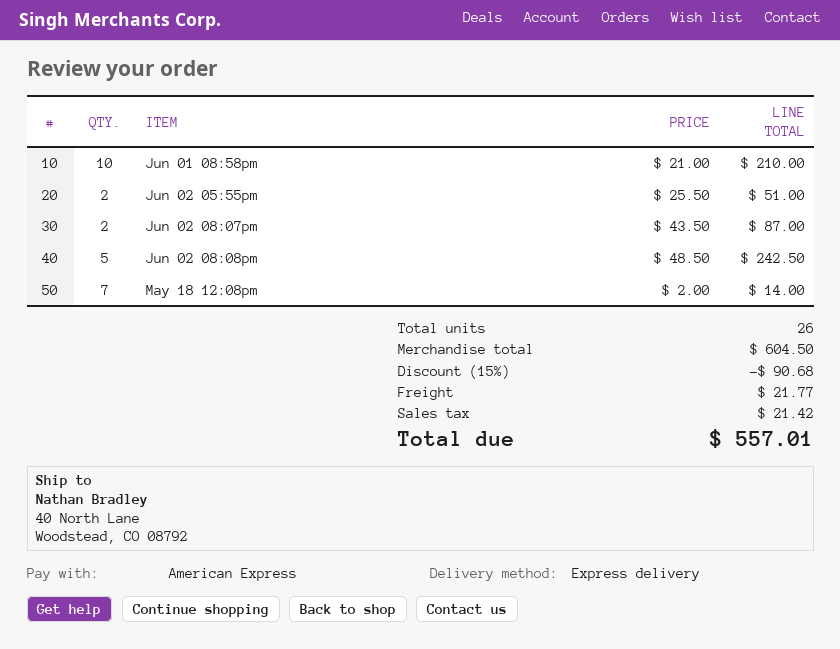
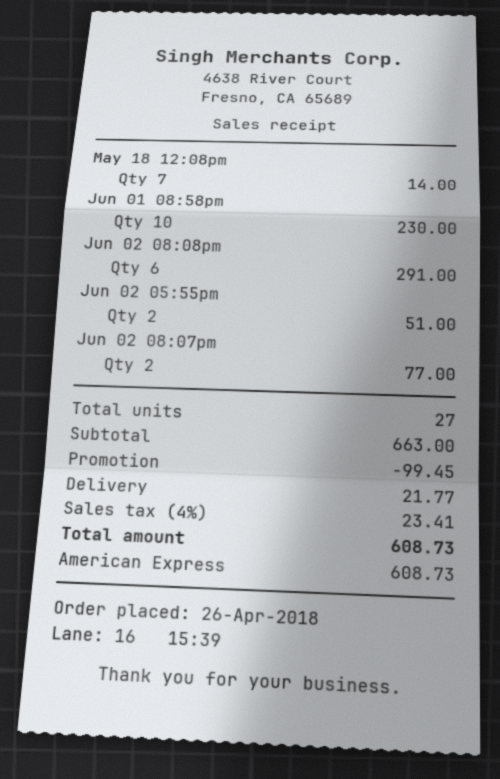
Jun 01 08:58pm: 10 for 210.00 -> 10 for 230.00
Jun 02 08:07pm: 2 for 87.00 -> 2 for 77.00
Jun 02 08:08pm: 5 for 242.50 -> 6 for 291.00
total quantity: 26 -> 27
subtotal: 604.50 -> 663.00
discount: 90.68 -> 99.45
tax: 21.42 -> 23.41
total: 557.01 -> 608.73

